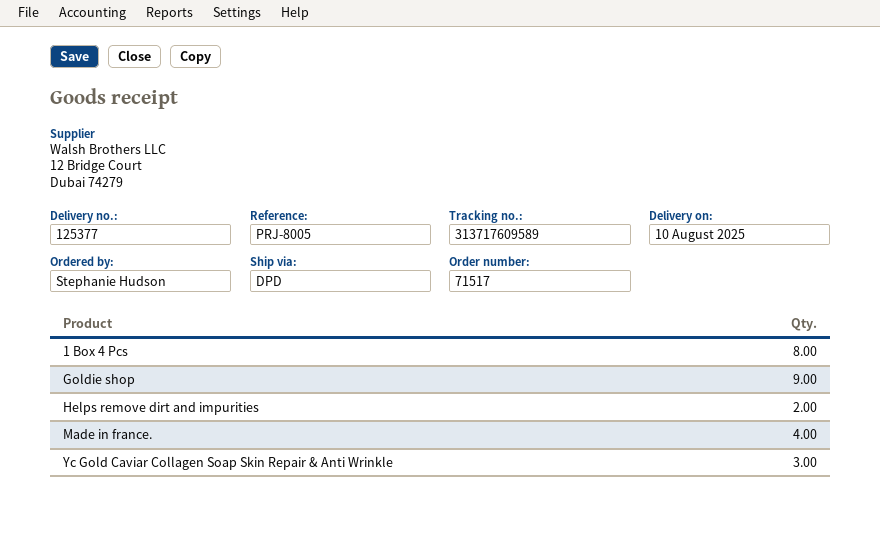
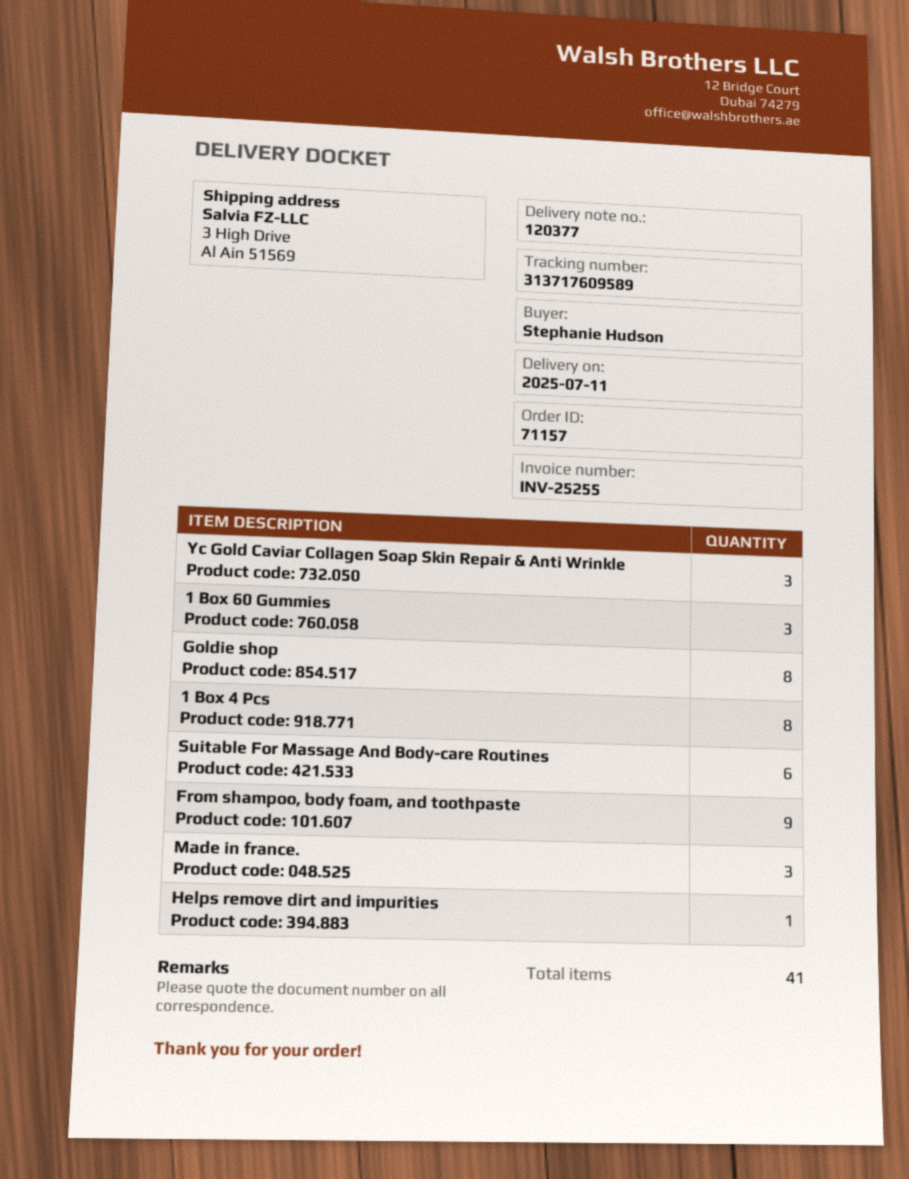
order number: 71517 -> 71157
delivery note number: 125377 -> 120377
delivery date: 2025-08-10 -> 2025-07-11
Goldie shop: 9 -> 8
Helps remove dirt and impurities: 2 -> 1
Made in france.: 4 -> 3
1 Box 60 Gummies: none -> 3
Suitable For Massage And Body-care Routines: none -> 6
From shampoo, body foam, and toothpaste: none -> 9

